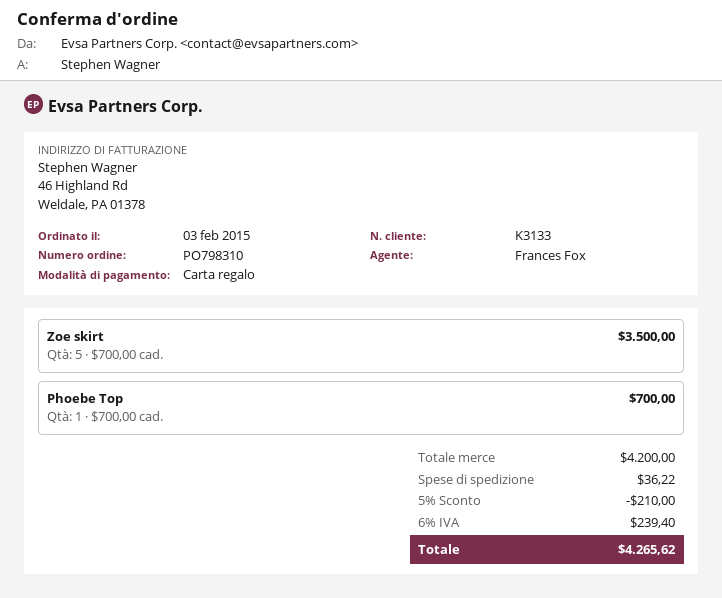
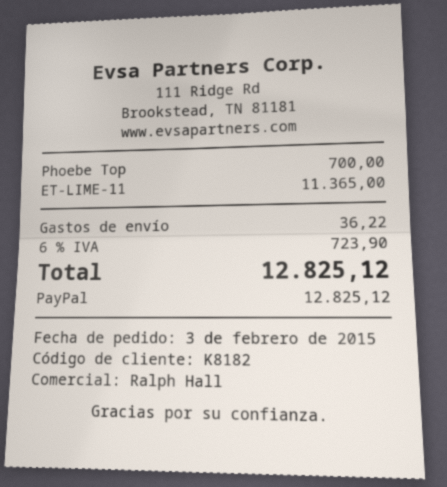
customer number: K3133 -> K8182
sales rep: Frances Fox -> Ralph Hall
payment method: gift card -> PayPal
Zoe skirt: 5 x 700.00 = 3500.00 -> none
ET-LIME-11: none -> 1 x 11365.00 = 11365.00
discount: 5% = 210.00 -> none
tax: 6% = 239.40 -> 6% = 723.90
total: 4265.62 -> 12825.12

